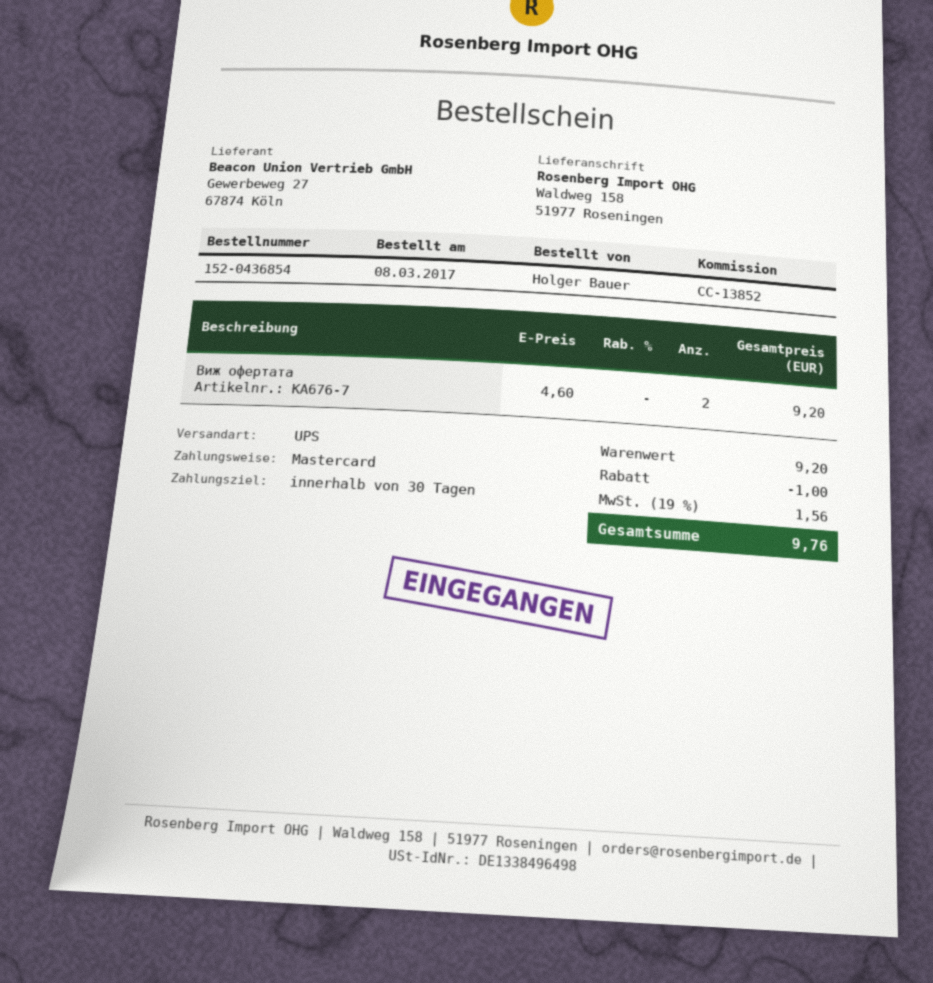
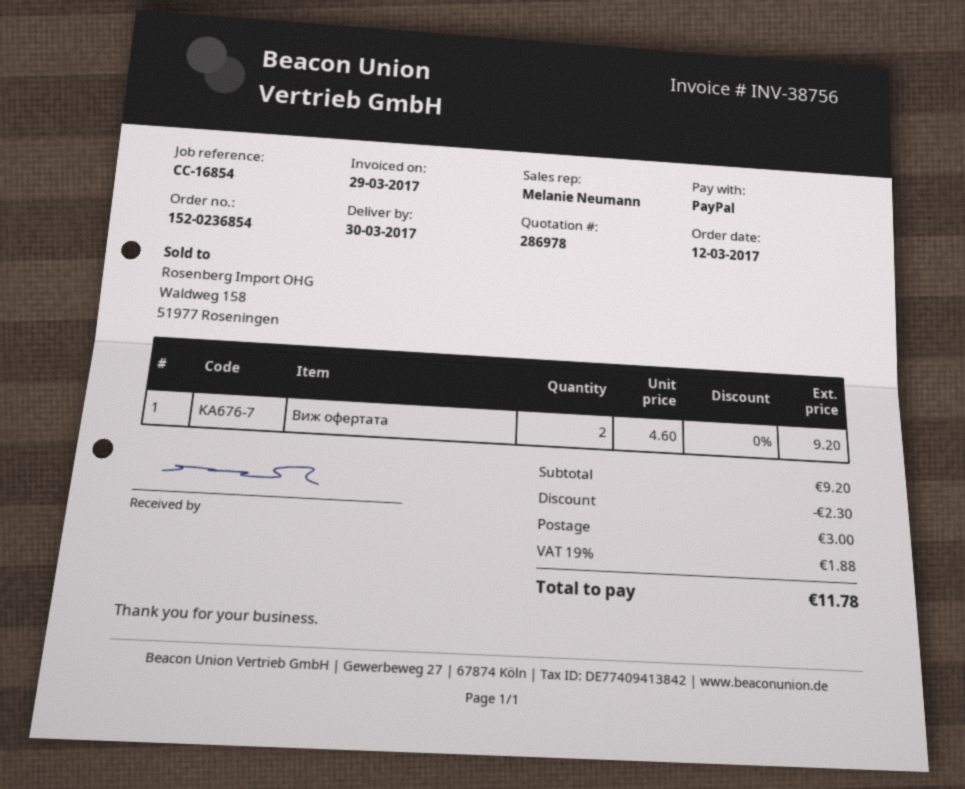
order number: 152-0436854 -> 152-0236854
order date: 2017-03-08 -> 2017-03-12
reference: CC-13852 -> CC-16854
payment method: Mastercard -> PayPal
discount: 1.00 -> 2.30
shipping: none -> 3.00
tax: 19% = 1.56 -> 19% = 1.88
total: 9.76 -> 11.78

